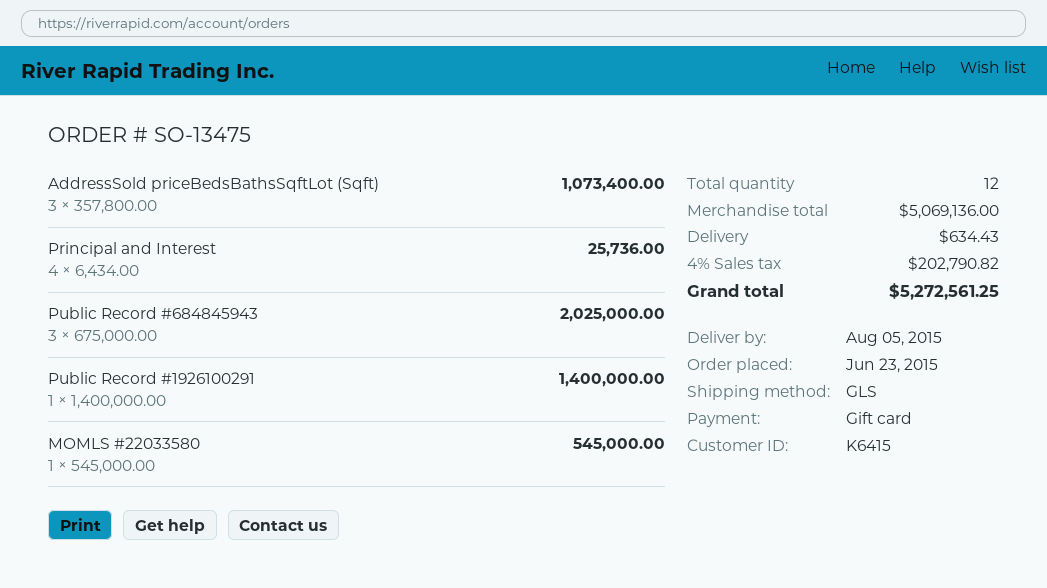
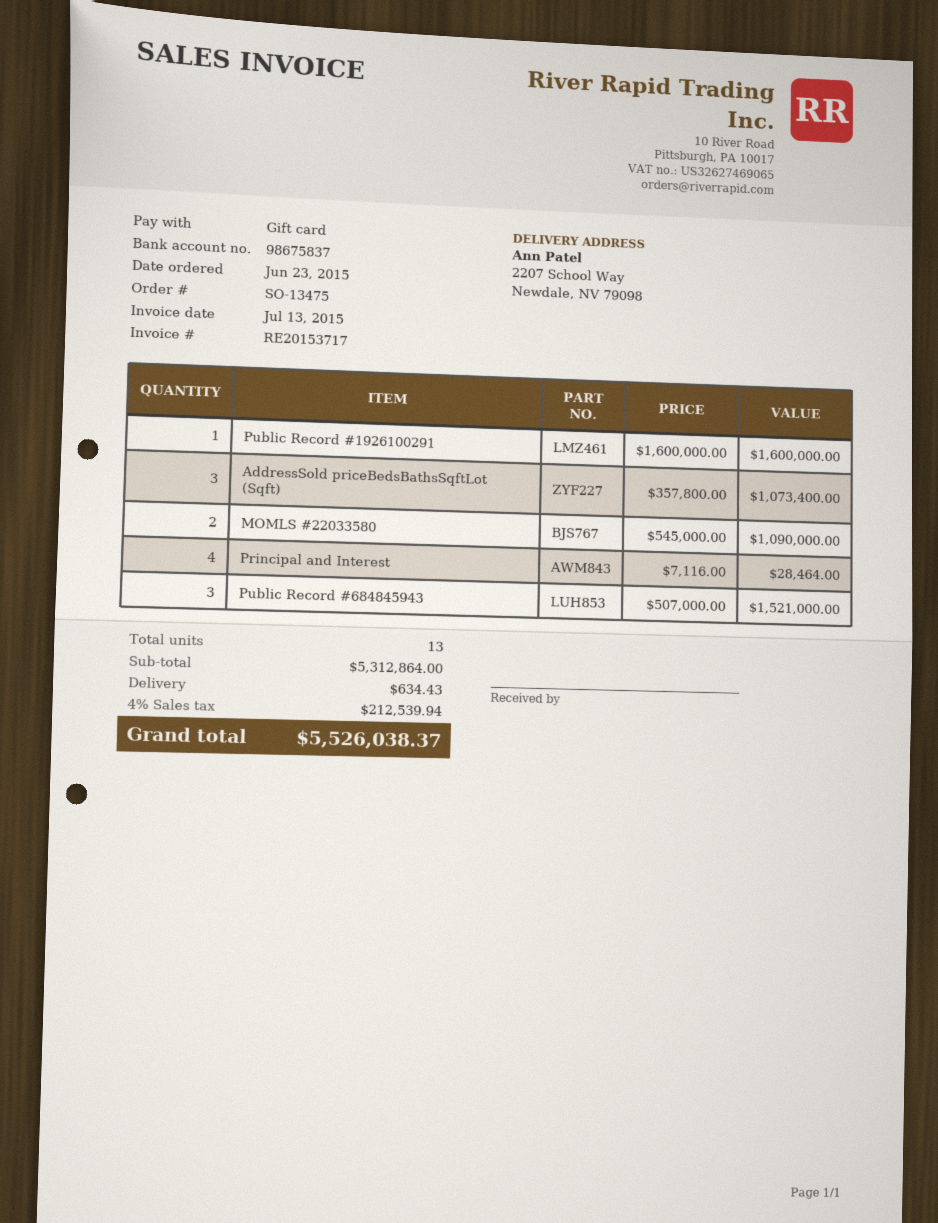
Principal and Interest: 4 x 6434.00 = 25736.00 -> 4 x 7116.00 = 28464.00
Public Record #684845943: 3 x 675000.00 = 2025000.00 -> 3 x 507000.00 = 1521000.00
Public Record #1926100291: 1 x 1400000.00 = 1400000.00 -> 1 x 1600000.00 = 1600000.00
MOMLS #22033580: 1 x 545000.00 = 545000.00 -> 2 x 545000.00 = 1090000.00
total quantity: 12 -> 13
subtotal: 5069136.00 -> 5312864.00
tax: 4% = 202790.82 -> 4% = 212539.94
total: 5272561.25 -> 5526038.37

